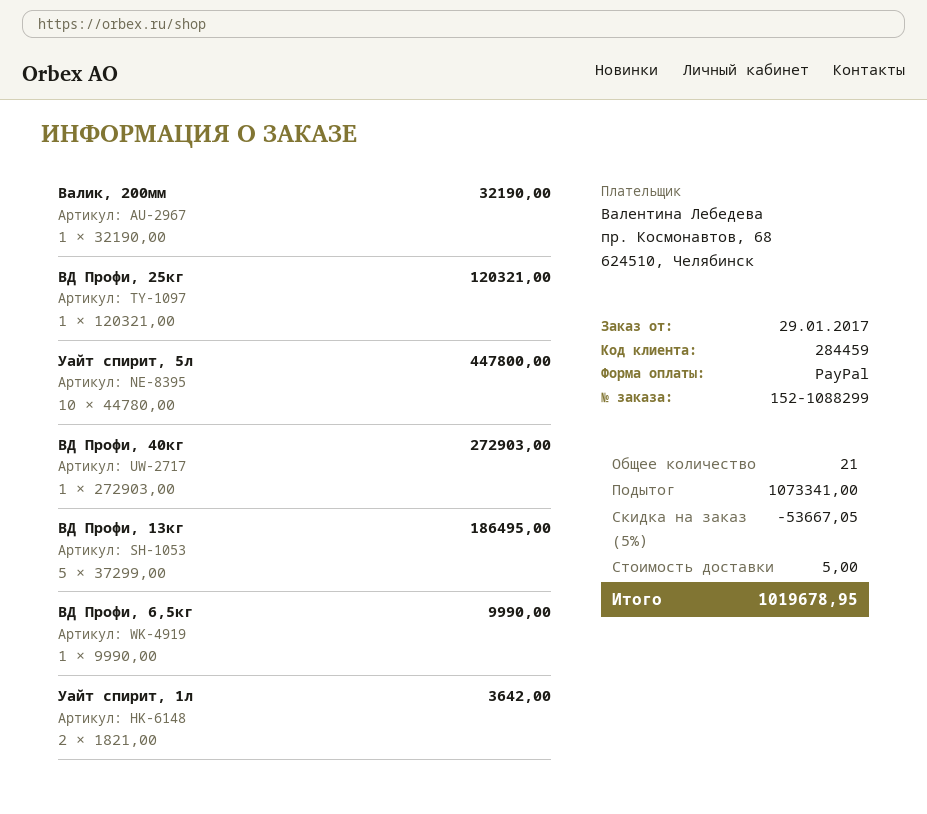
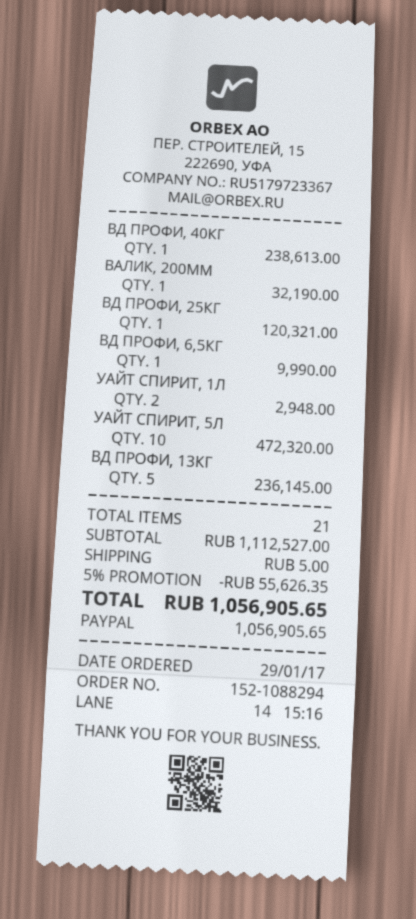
order number: 152-1088299 -> 152-1088294
Уайт спирит, 5л: 10 for 447800.00 -> 10 for 472320.00
ВД Профи, 40кг: 1 for 272903.00 -> 1 for 238613.00
ВД Профи, 13кг: 5 for 186495.00 -> 5 for 236145.00
Уайт спирит, 1л: 2 for 3642.00 -> 2 for 2948.00
subtotal: 1073341.00 -> 1112527.00
discount: 5% = 53667.05 -> 5% = 55626.35
total: 1019678.95 -> 1056905.65

